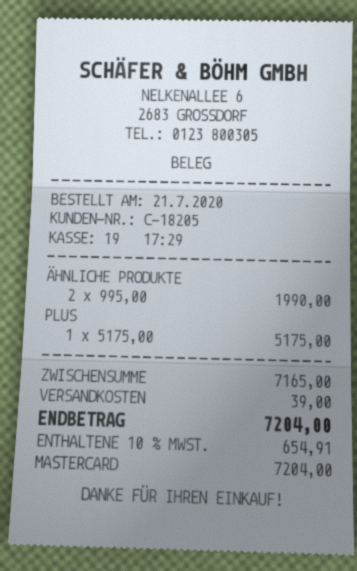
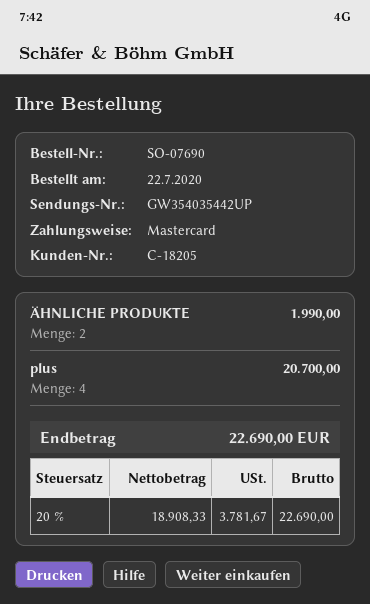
order date: 2020-07-21 -> 2020-07-22
PLUS: 1 for 5175.00 -> 4 for 20700.00
shipping: 39.00 -> none
tax: 10% = 654.91 -> 20% = 3781.67
total: 7204.00 -> 22690.00

